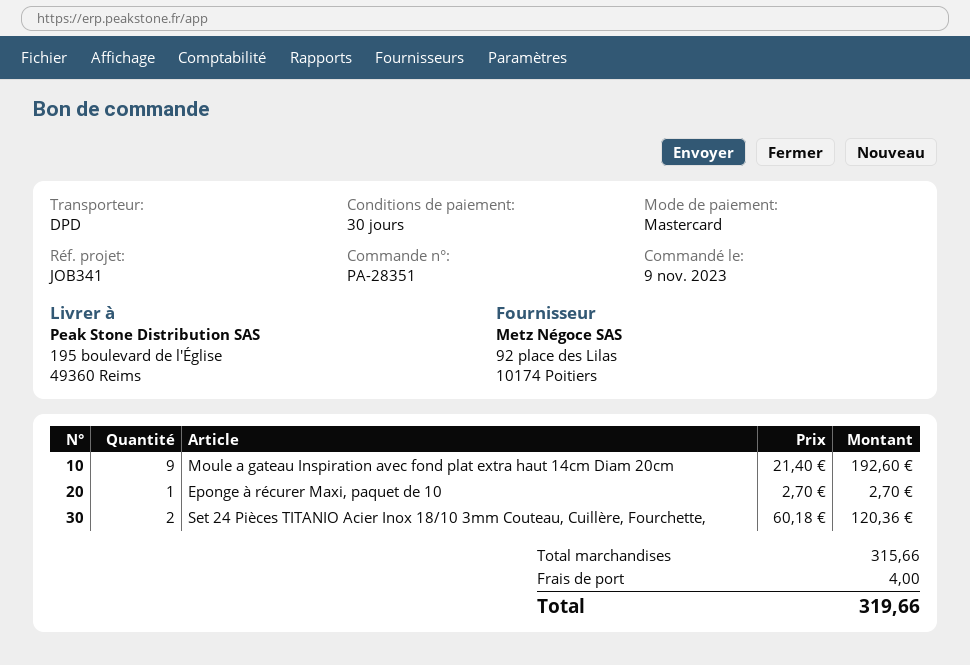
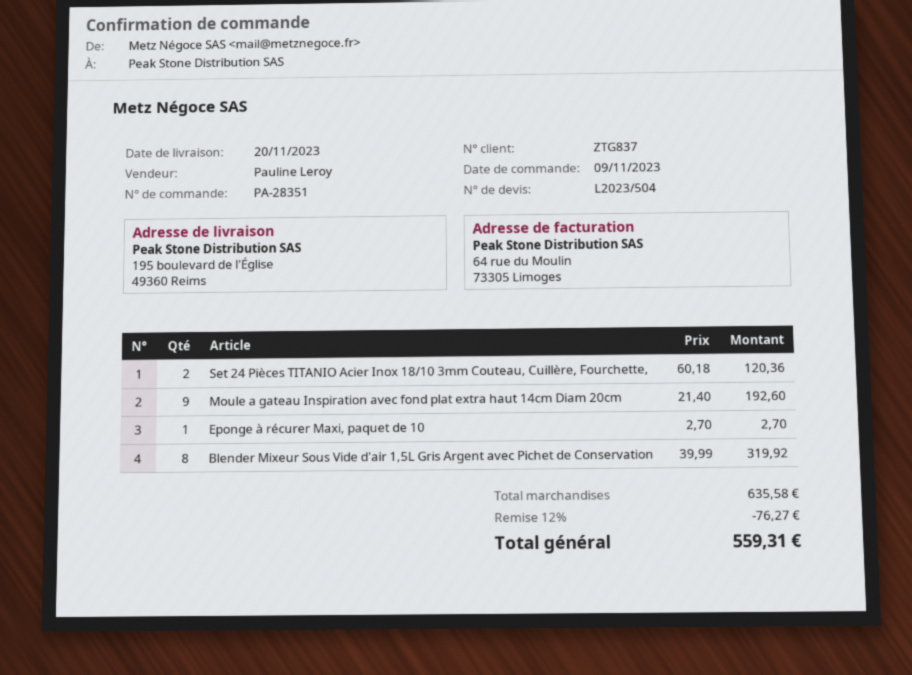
Blender Mixeur Sous Vide d'air 1,5L Gris Argent avec Pichet de Conservation: none -> 8 x 39.99 = 319.92
subtotal: 315.66 -> 635.58
discount: none -> 12% = 76.27
shipping: 4.00 -> none
total: 319.66 -> 559.31

